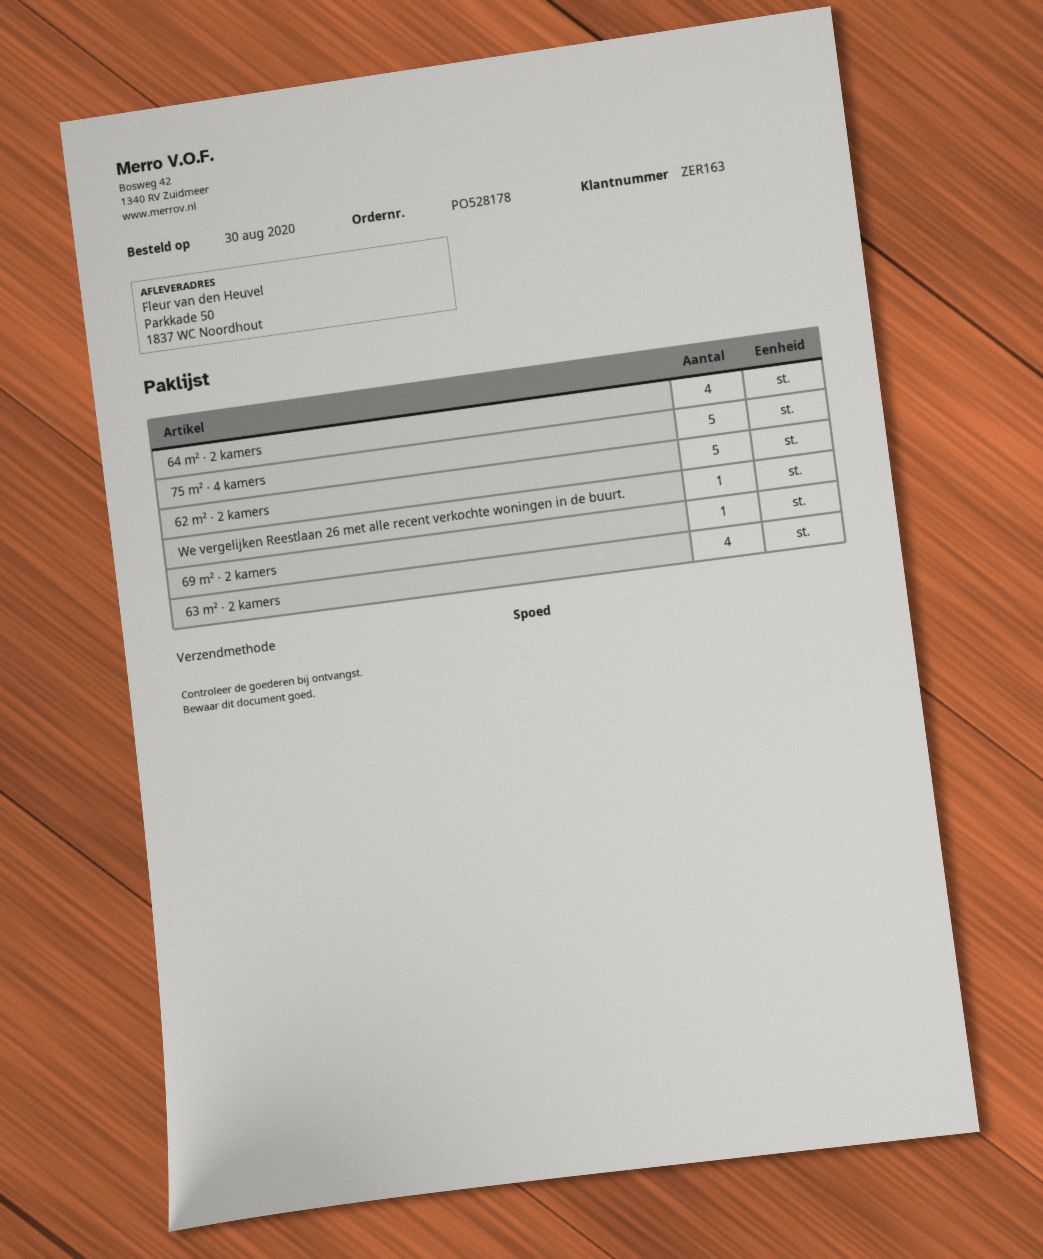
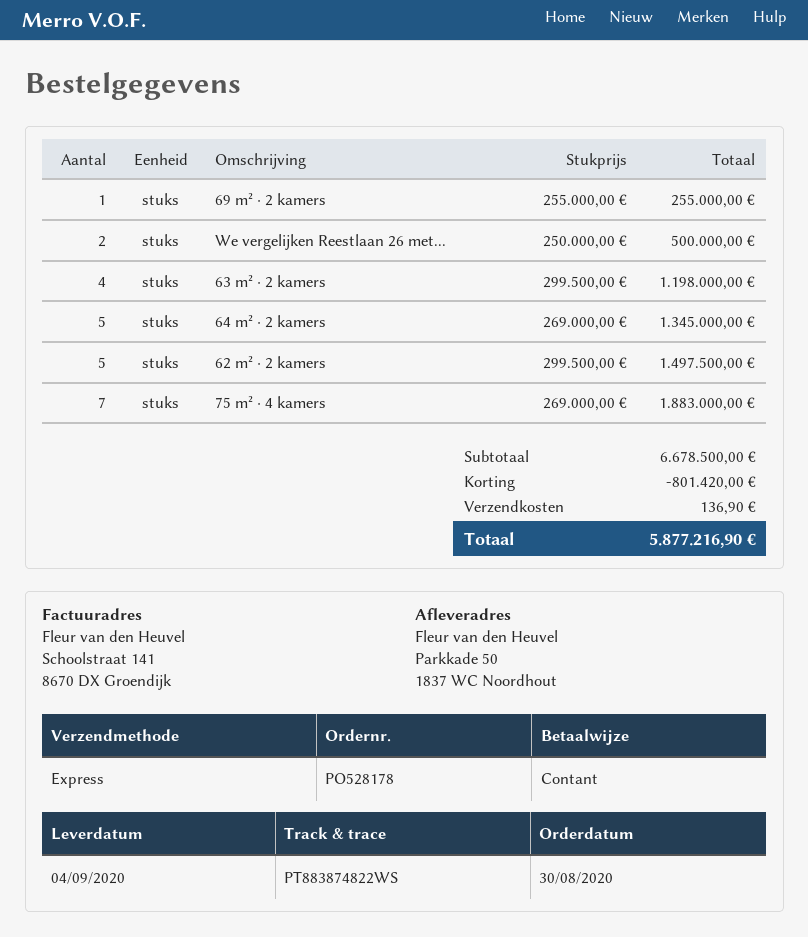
64 m² · 2 kamers: 4 -> 5
75 m² · 4 kamers: 5 -> 7
We vergelijken Reestlaan 26 met alle recent verkochte woningen in de buurt.: 1 -> 2

